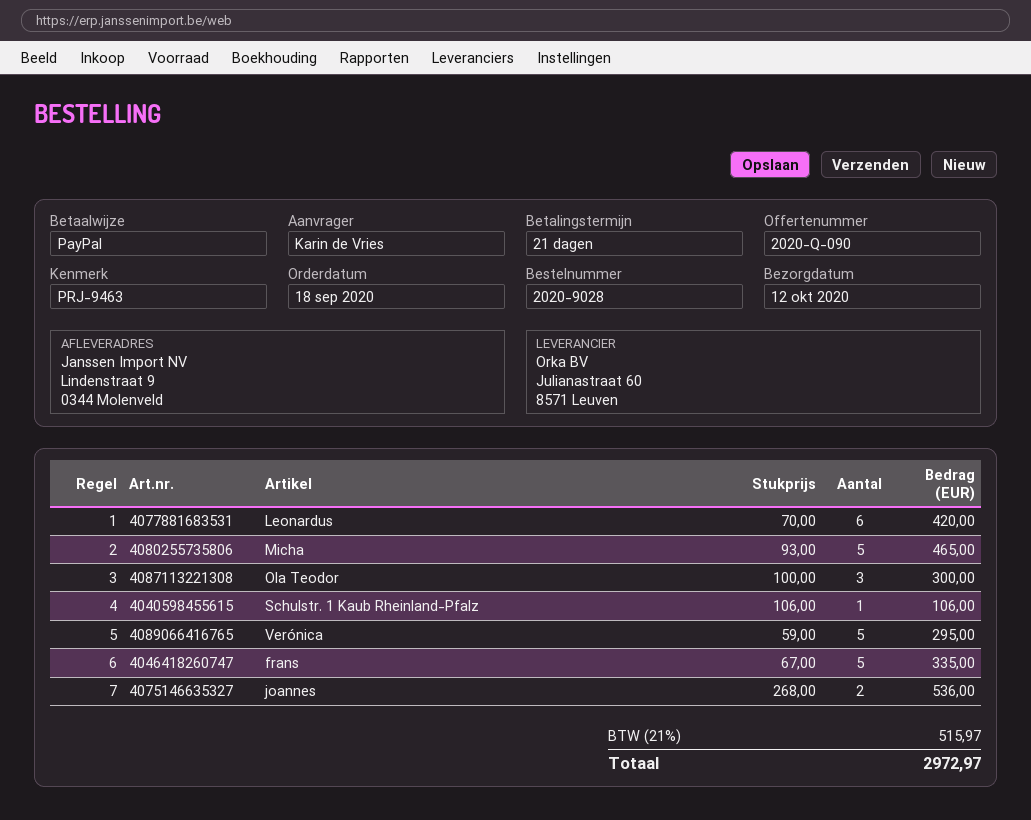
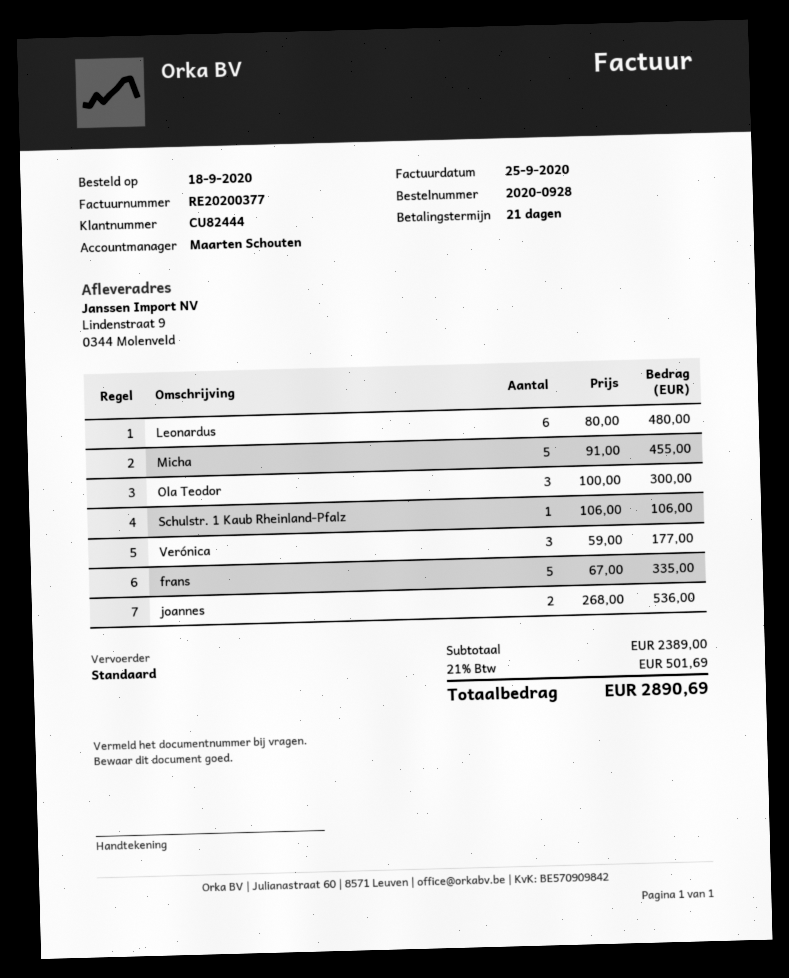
order number: 2020-9028 -> 2020-0928
Leonardus: 6 x 70.00 = 420.00 -> 6 x 80.00 = 480.00
Micha: 5 x 93.00 = 465.00 -> 5 x 91.00 = 455.00
Verónica: 5 x 59.00 = 295.00 -> 3 x 59.00 = 177.00
tax: 21% = 515.97 -> 21% = 501.69
total: 2972.97 -> 2890.69

